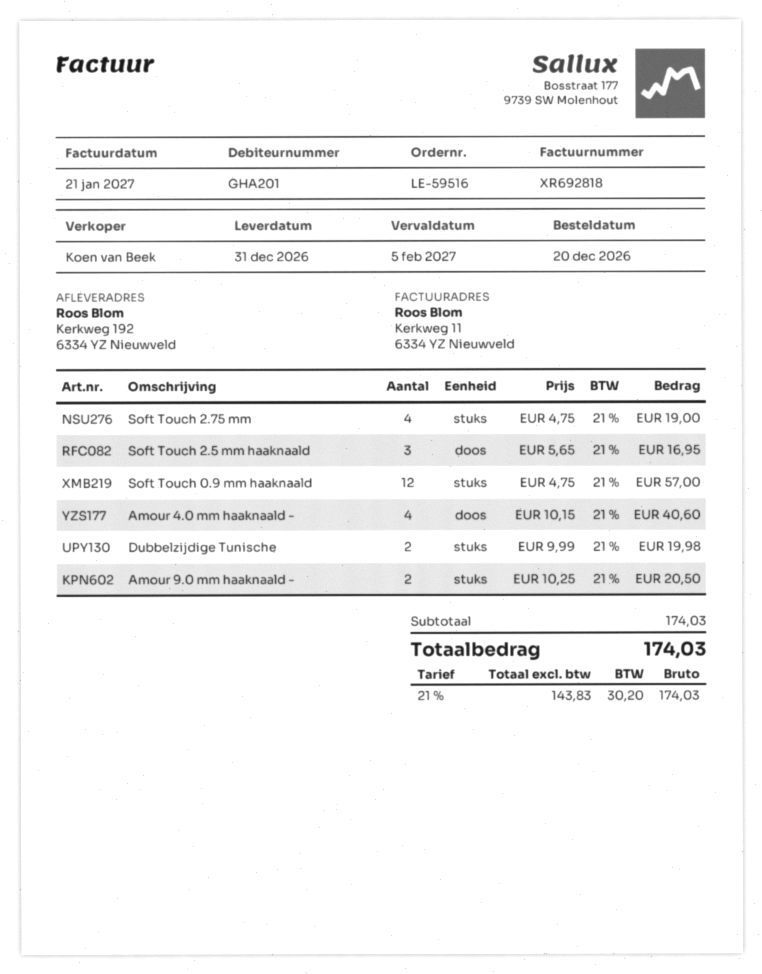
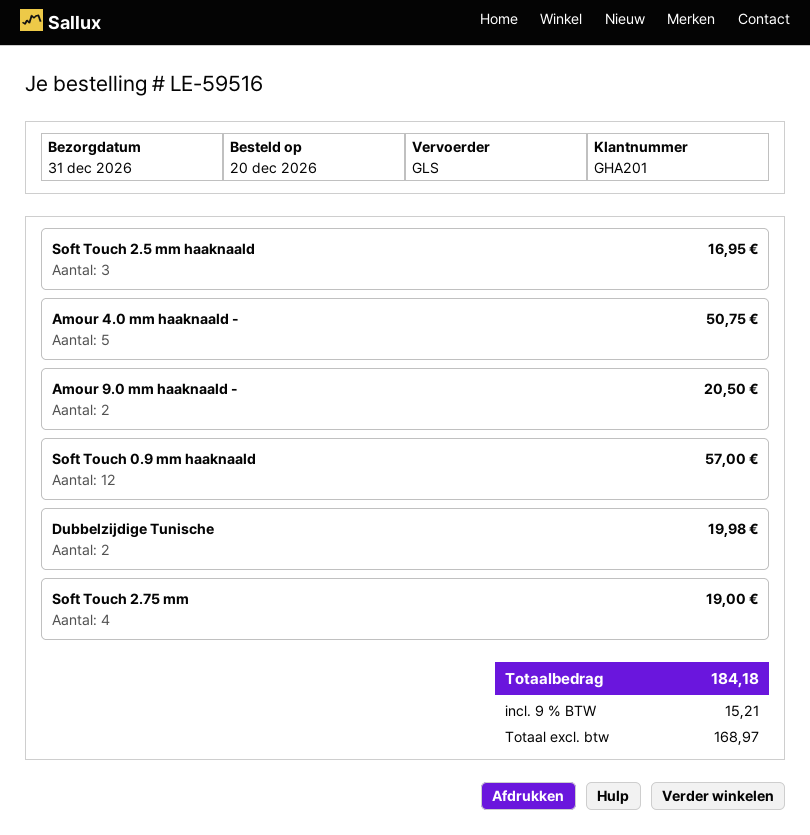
Amour 4.0 mm haaknaald -: 4 for 40.60 -> 5 for 50.75
net: 143.83 -> 168.97
tax: 21% = 30.20 -> 9% = 15.21
total: 174.03 -> 184.18

